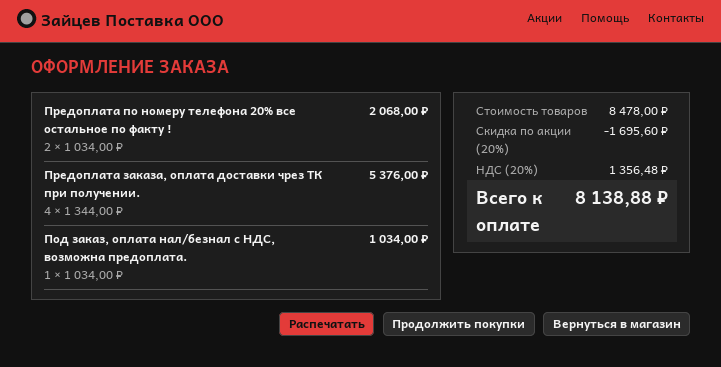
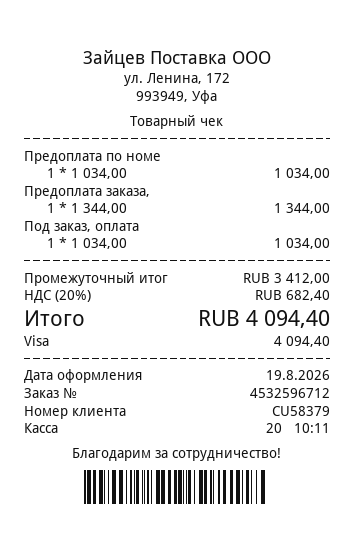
Предоплата по номеру телефона 20% все остальное по факту !: 2 x 1034.00 = 2068.00 -> 1 x 1034.00 = 1034.00
Предоплата заказа, оплата доставки чрез ТК при получении.: 4 x 1344.00 = 5376.00 -> 1 x 1344.00 = 1344.00
subtotal: 8478.00 -> 3412.00
discount: 20% = 1695.60 -> none
tax: 20% = 1356.48 -> 20% = 682.40
total: 8138.88 -> 4094.40

